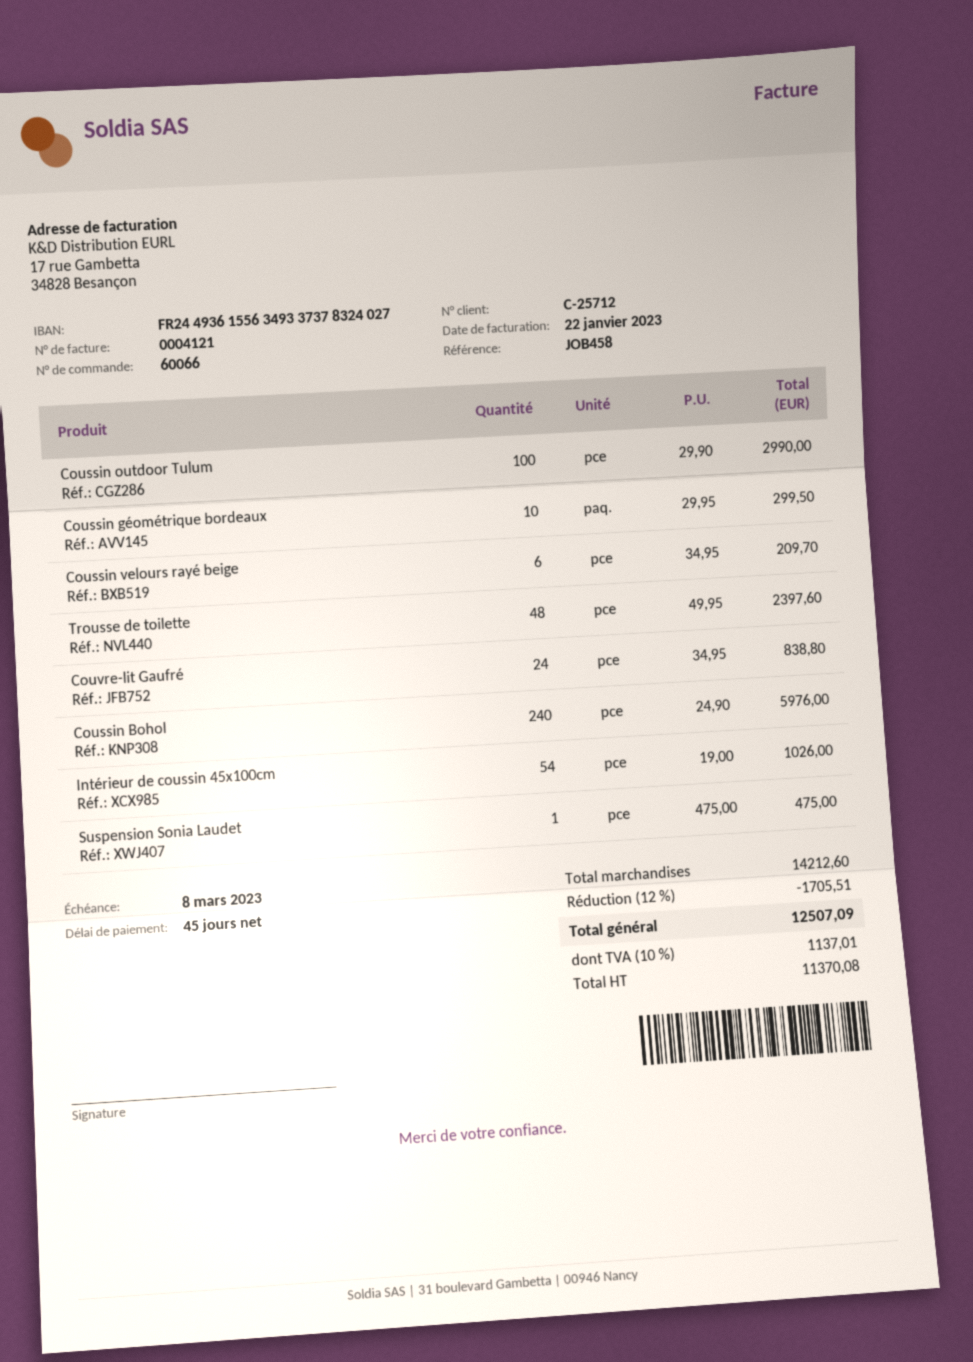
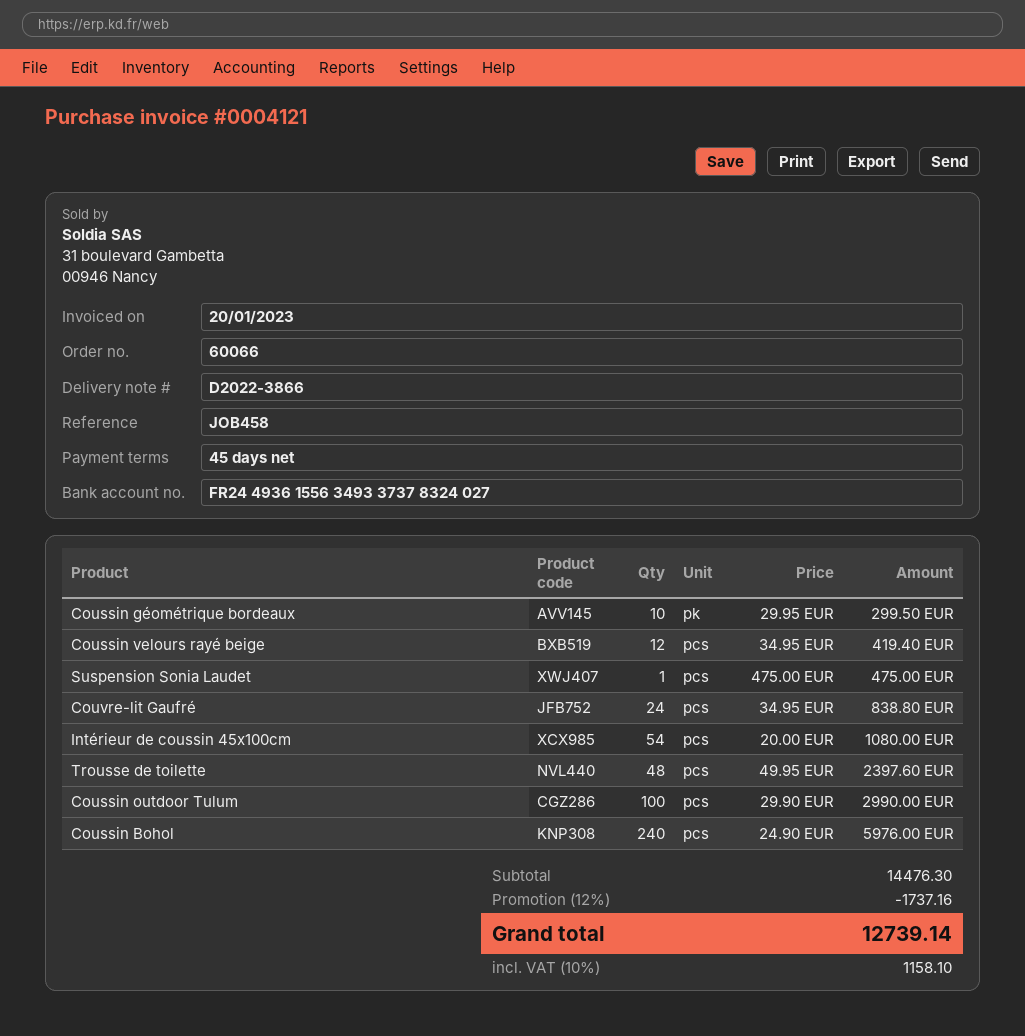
invoice date: 2023-01-22 -> 2023-01-20
Coussin velours rayé beige: 6 x 34.95 = 209.70 -> 12 x 34.95 = 419.40
Intérieur de coussin 45x100cm: 54 x 19.00 = 1026.00 -> 54 x 20.00 = 1080.00
subtotal: 14212.60 -> 14476.30
discount: 12% = 1705.51 -> 12% = 1737.16
tax: 10% = 1137.01 -> 10% = 1158.10
total: 12507.09 -> 12739.14

